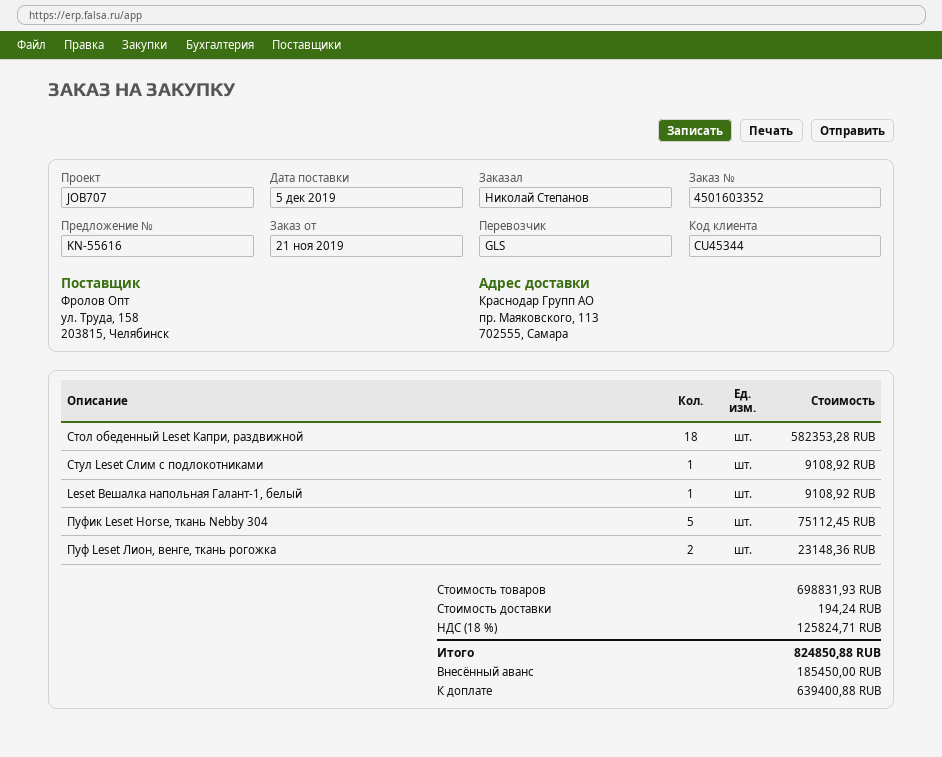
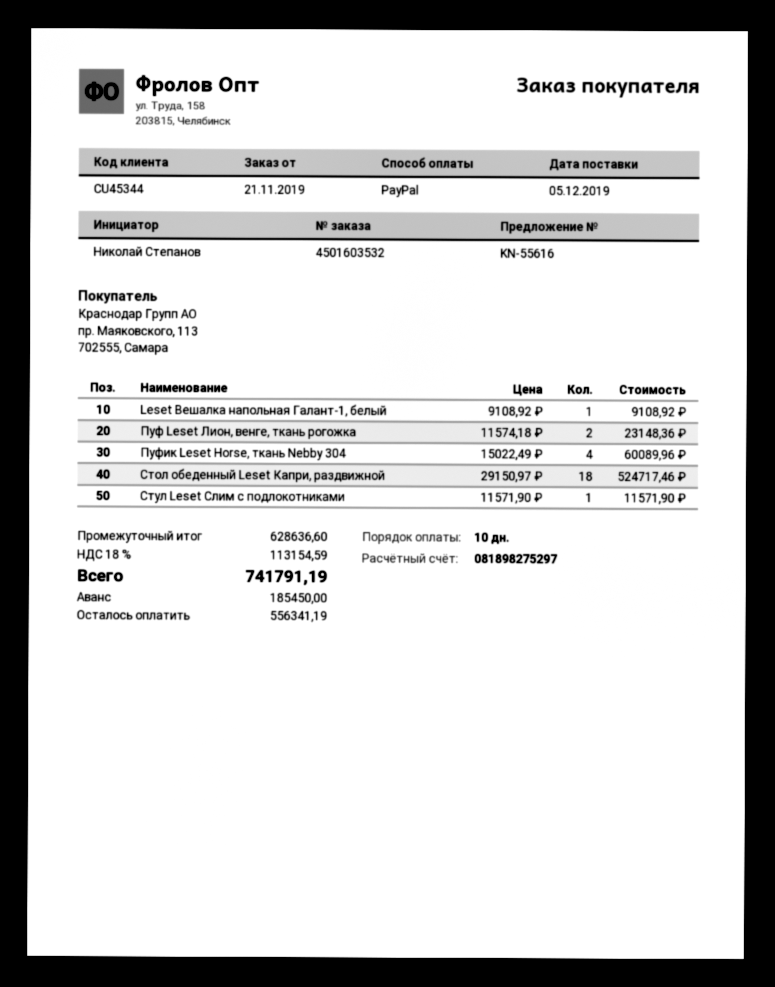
order number: 4501603352 -> 4501603532
Стол обеденный Leset Капри, раздвижной: 18 for 582353.28 -> 18 for 524717.46
Стул Leset Слим с подлокотниками: 1 for 9108.92 -> 1 for 11571.90
Пуфик Leset Horse, ткань Nebby 304: 5 for 75112.45 -> 4 for 60089.96
subtotal: 698831.93 -> 628636.60
shipping: 194.24 -> none
tax: 18% = 125824.71 -> 18% = 113154.59
total: 824850.88 -> 741791.19
balance: 639400.88 -> 556341.19

